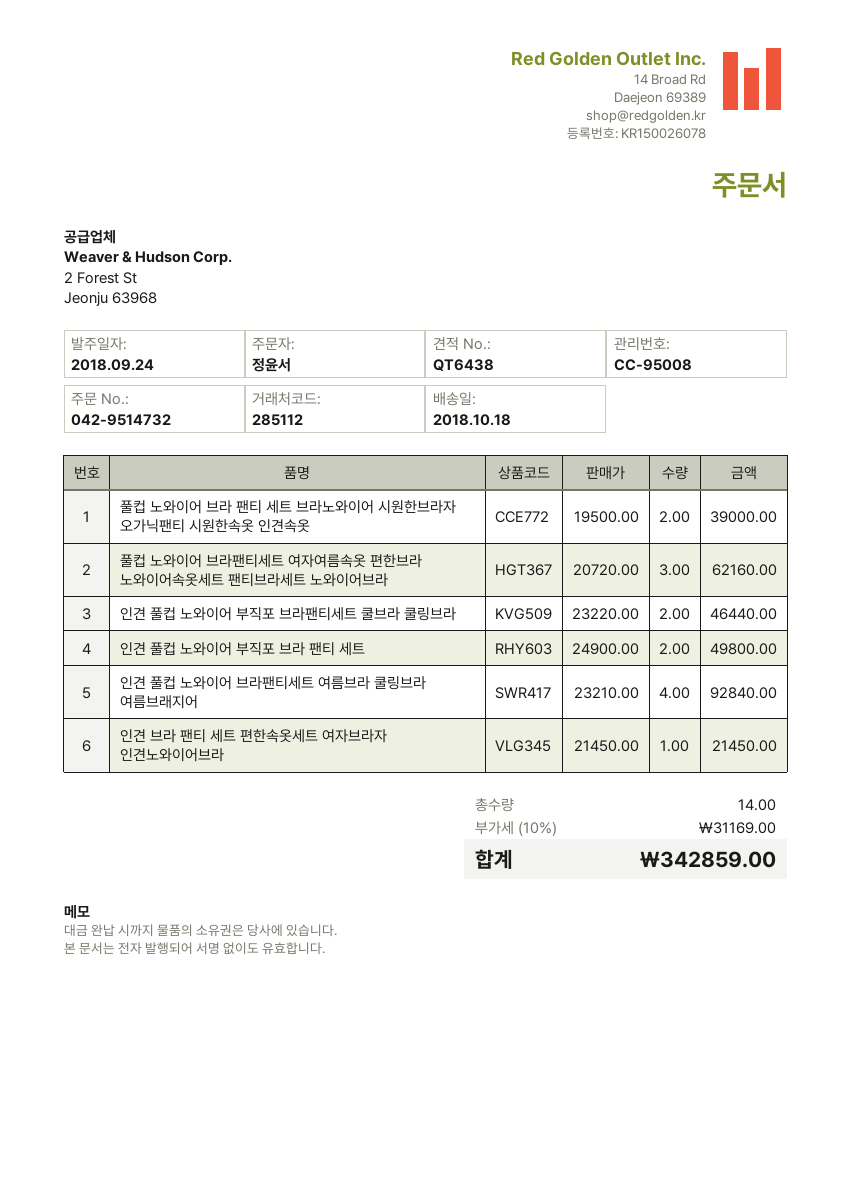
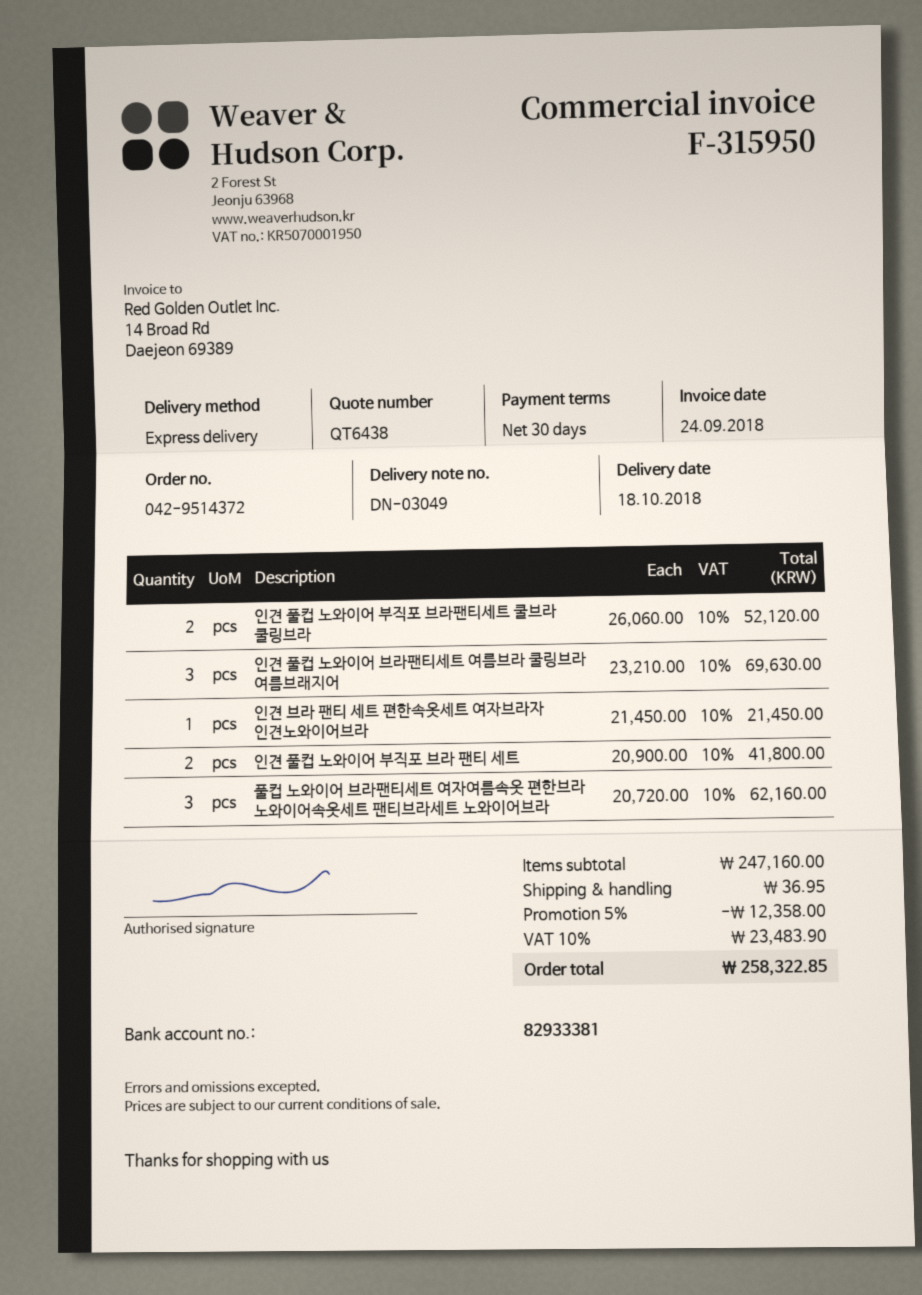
order number: 042-9514732 -> 042-9514372
풀컵 노와이어 브라 팬티 세트 브라노와이어 시원한브라자 오가닉팬티 시원한속옷 인견속옷: 2 x 19500.00 = 39000.00 -> none
인견 풀컵 노와이어 부직포 브라팬티세트 쿨브라 쿨링브라: 2 x 23220.00 = 46440.00 -> 2 x 26060.00 = 52120.00
인견 풀컵 노와이어 부직포 브라 팬티 세트: 2 x 24900.00 = 49800.00 -> 2 x 20900.00 = 41800.00
인견 풀컵 노와이어 브라팬티세트 여름브라 쿨링브라 여름브래지어: 4 x 23210.00 = 92840.00 -> 3 x 23210.00 = 69630.00
discount: none -> 5% = 12358.00
shipping: none -> 36.95
tax: 10% = 31169.00 -> 10% = 23483.90
total: 342859.00 -> 258322.85

